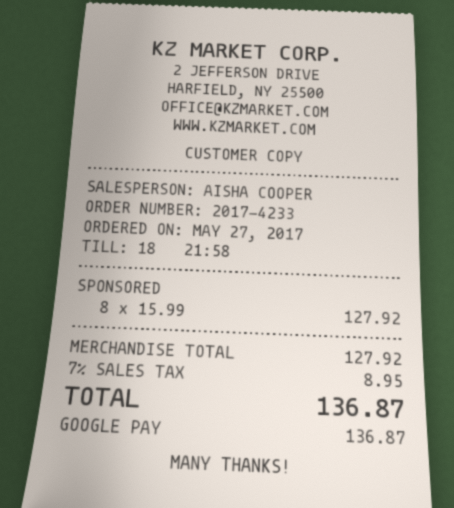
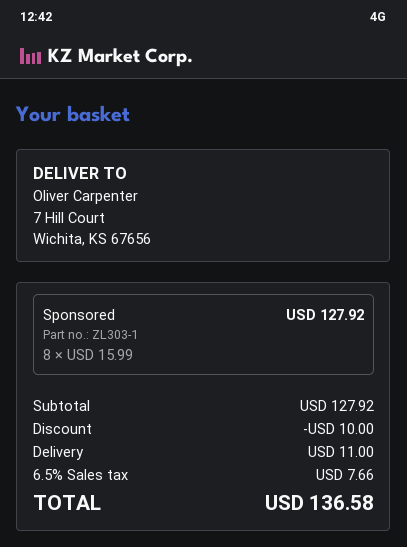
discount: none -> 10.00
shipping: none -> 11.00
tax: 7% = 8.95 -> 6.5% = 7.66
total: 136.87 -> 136.58

